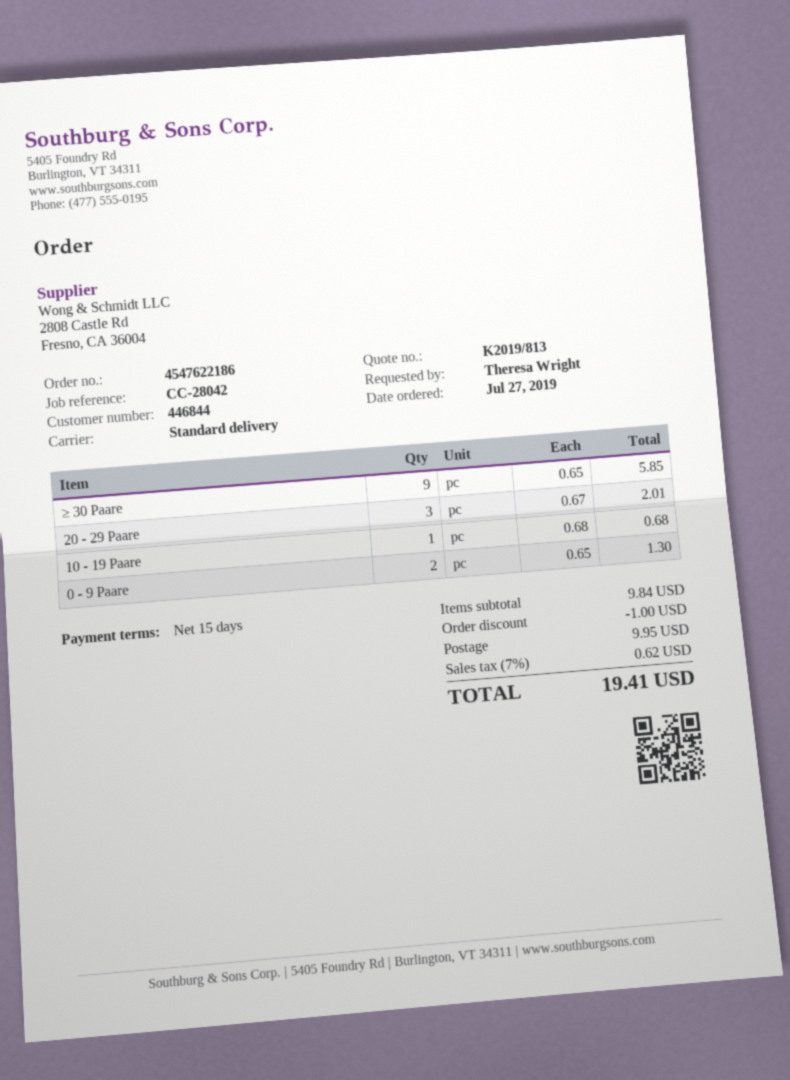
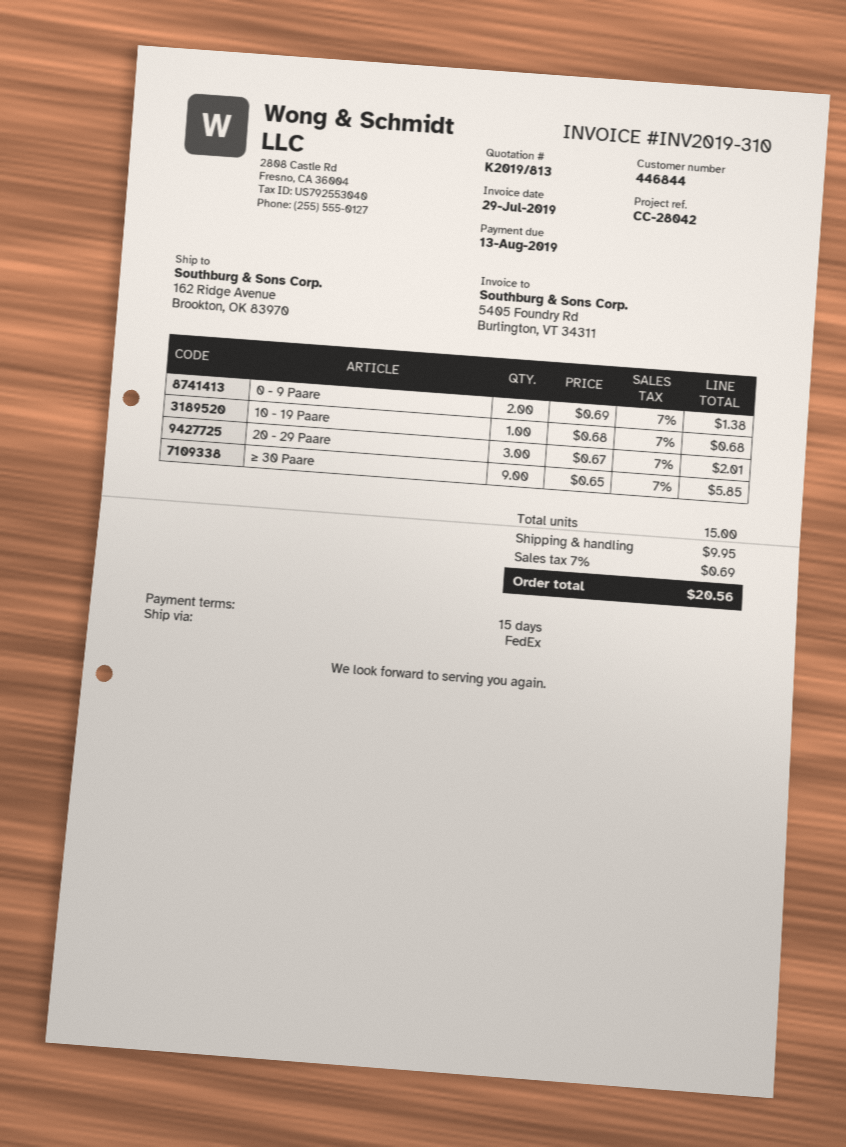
shipping method: standard -> FedEx
0 - 9 Paare: 2 x 0.65 = 1.30 -> 2 x 0.69 = 1.38
discount: 1.00 -> none
tax: 7% = 0.62 -> 7% = 0.69
total: 19.41 -> 20.56

